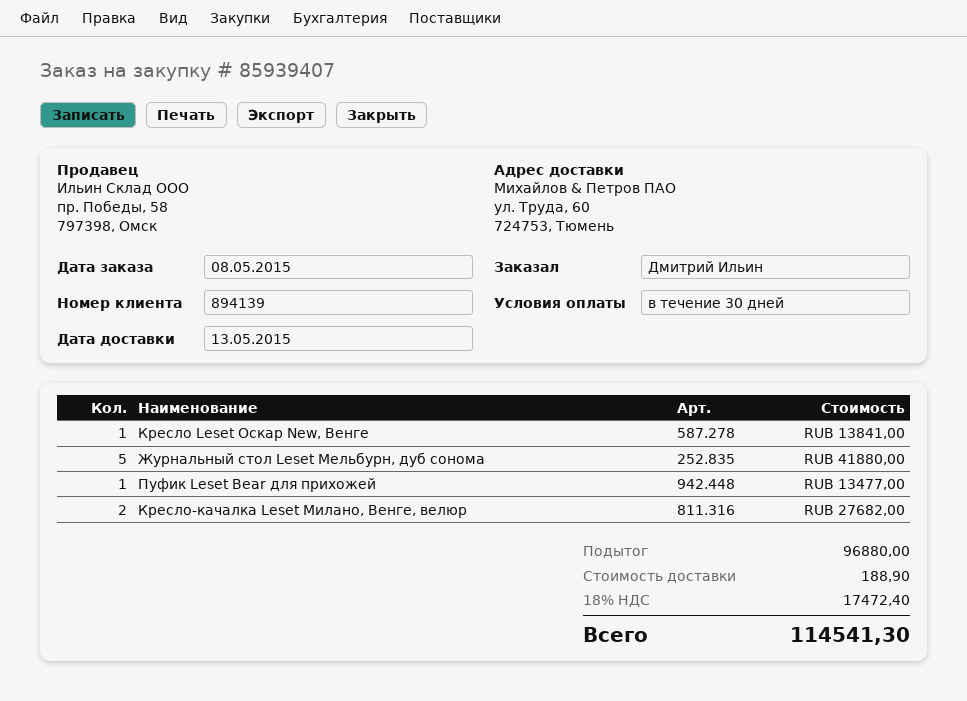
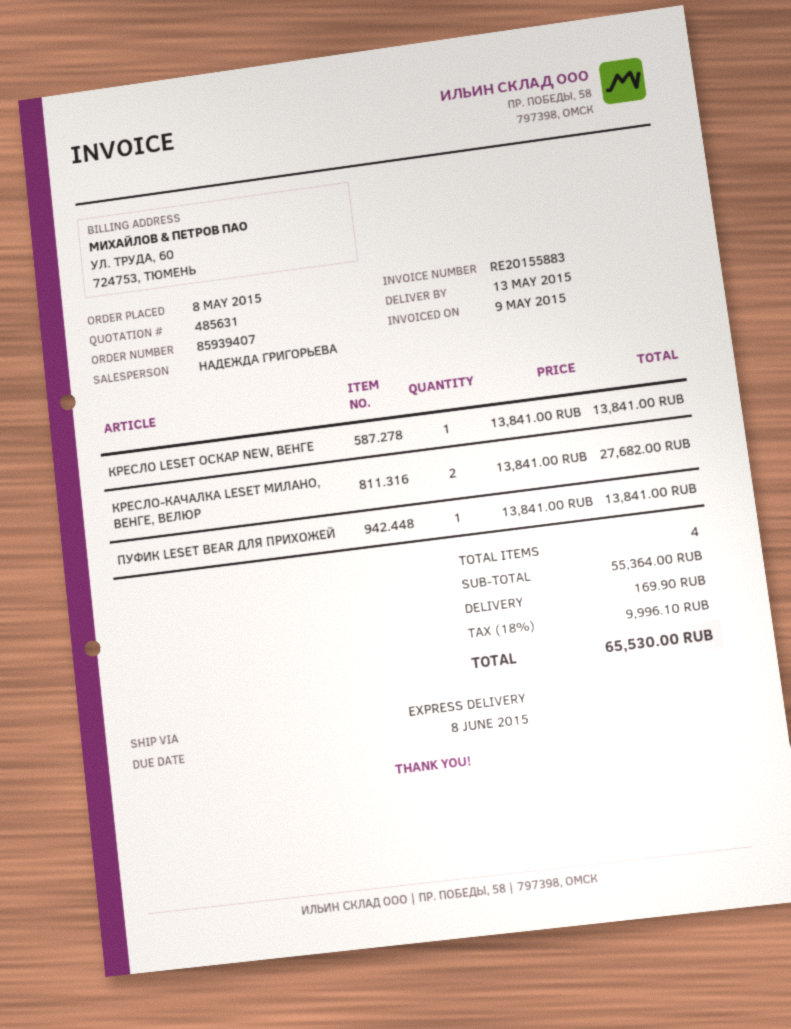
Журнальный стол Leset Мельбурн, дуб сонома: 5 for 41880.00 -> none
Пуфик Leset Bear для прихожей: 1 for 13477.00 -> 1 for 13841.00
subtotal: 96880.00 -> 55364.00
shipping: 188.90 -> 169.90
tax: 18% = 17472.40 -> 18% = 9996.10
total: 114541.30 -> 65530.00

